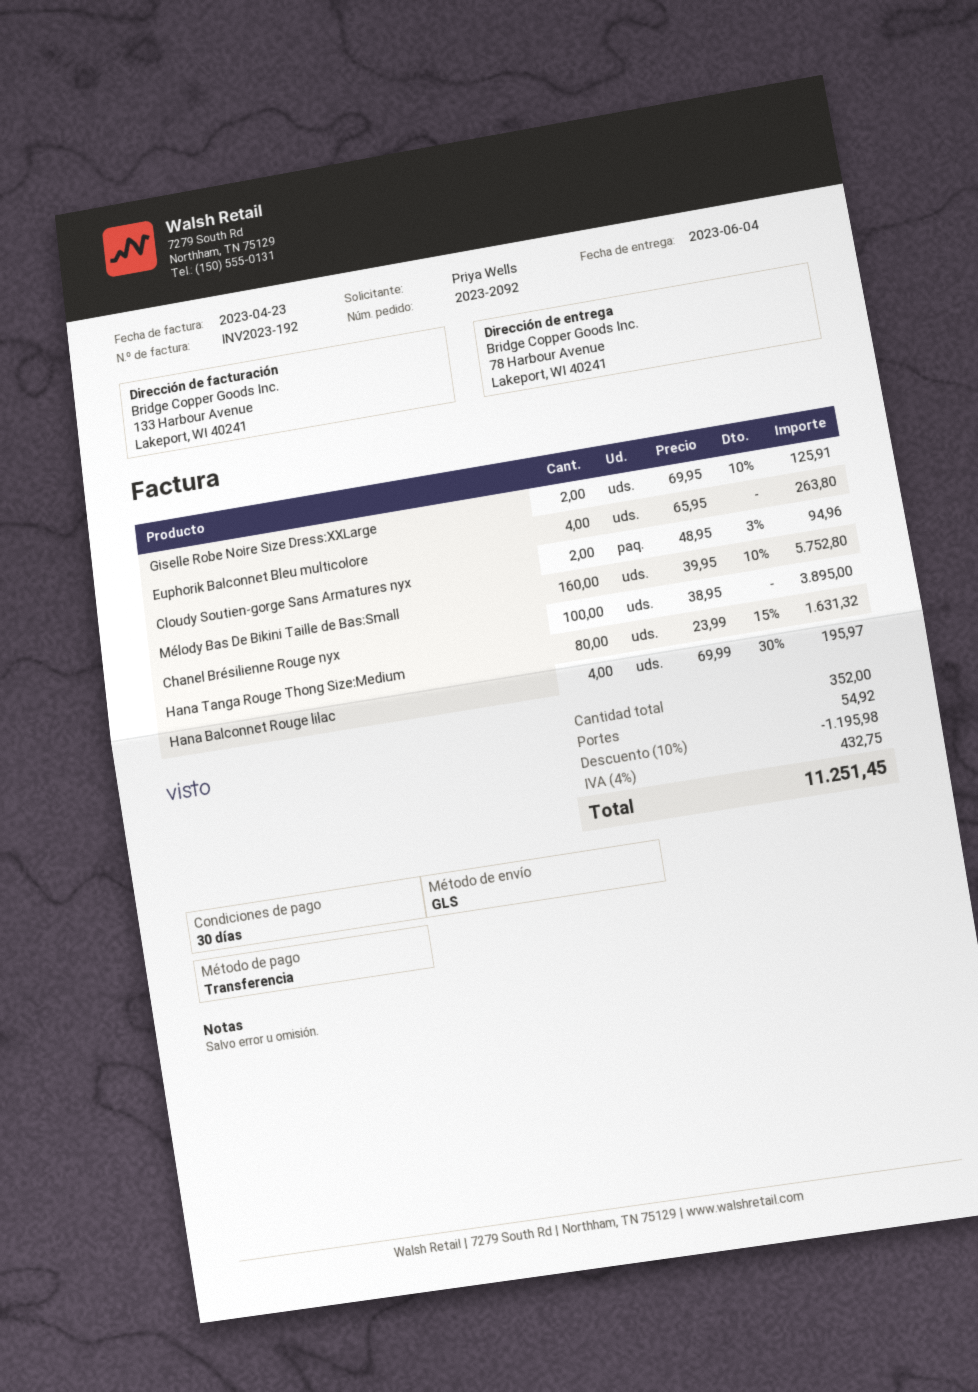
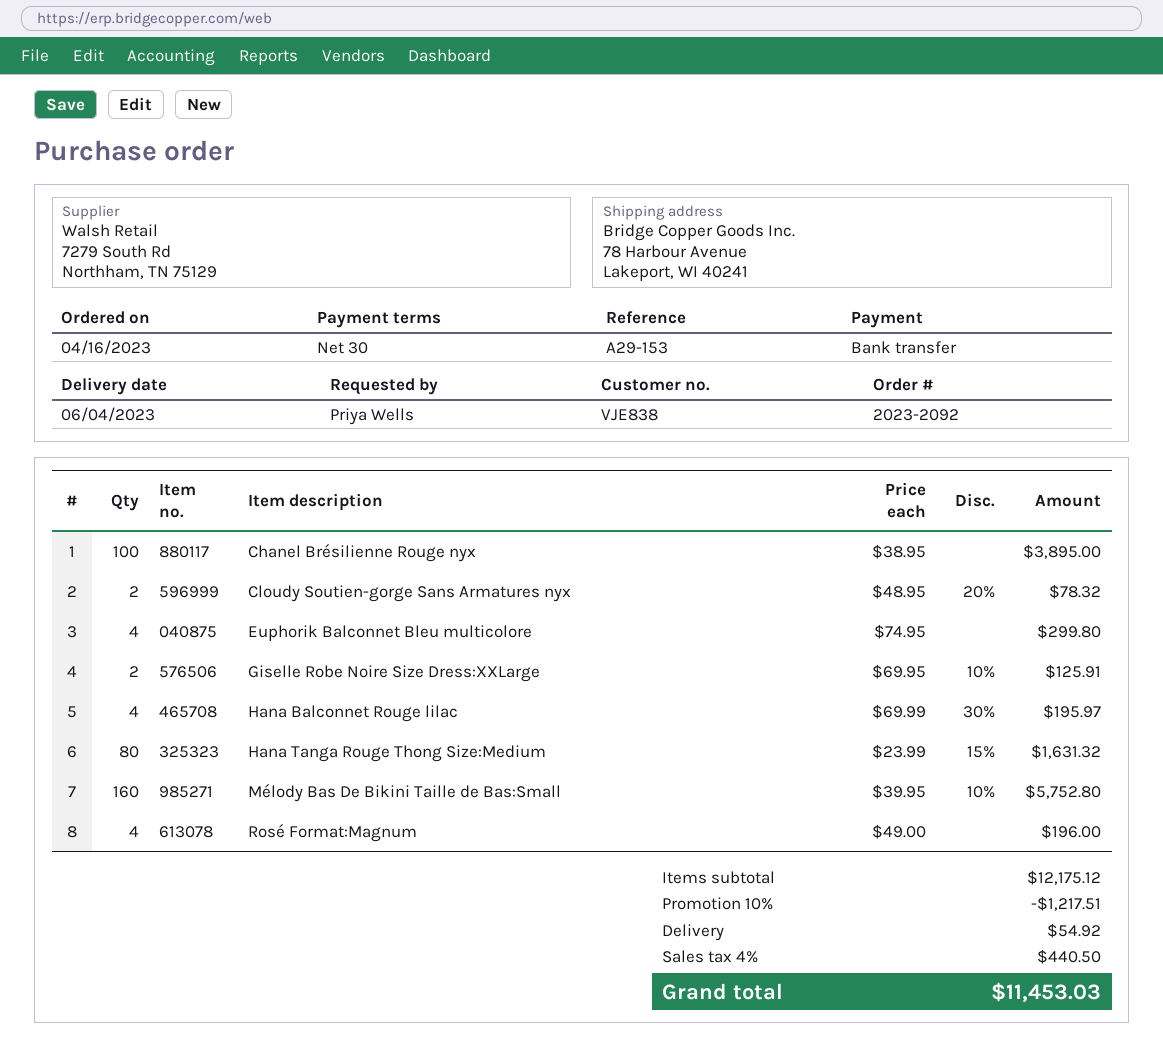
Euphorik Balconnet Bleu multicolore: 4 x 65.95 = 263.80 -> 4 x 74.95 = 299.80
Cloudy Soutien-gorge Sans Armatures nyx: 2 x 48.95 - 3% = 94.96 -> 2 x 48.95 - 20% = 78.32
Rosé Format:Magnum: none -> 4 x 49.00 = 196.00
discount: 10% = 1195.98 -> 10% = 1217.51
tax: 4% = 432.75 -> 4% = 440.50
total: 11251.45 -> 11453.03

